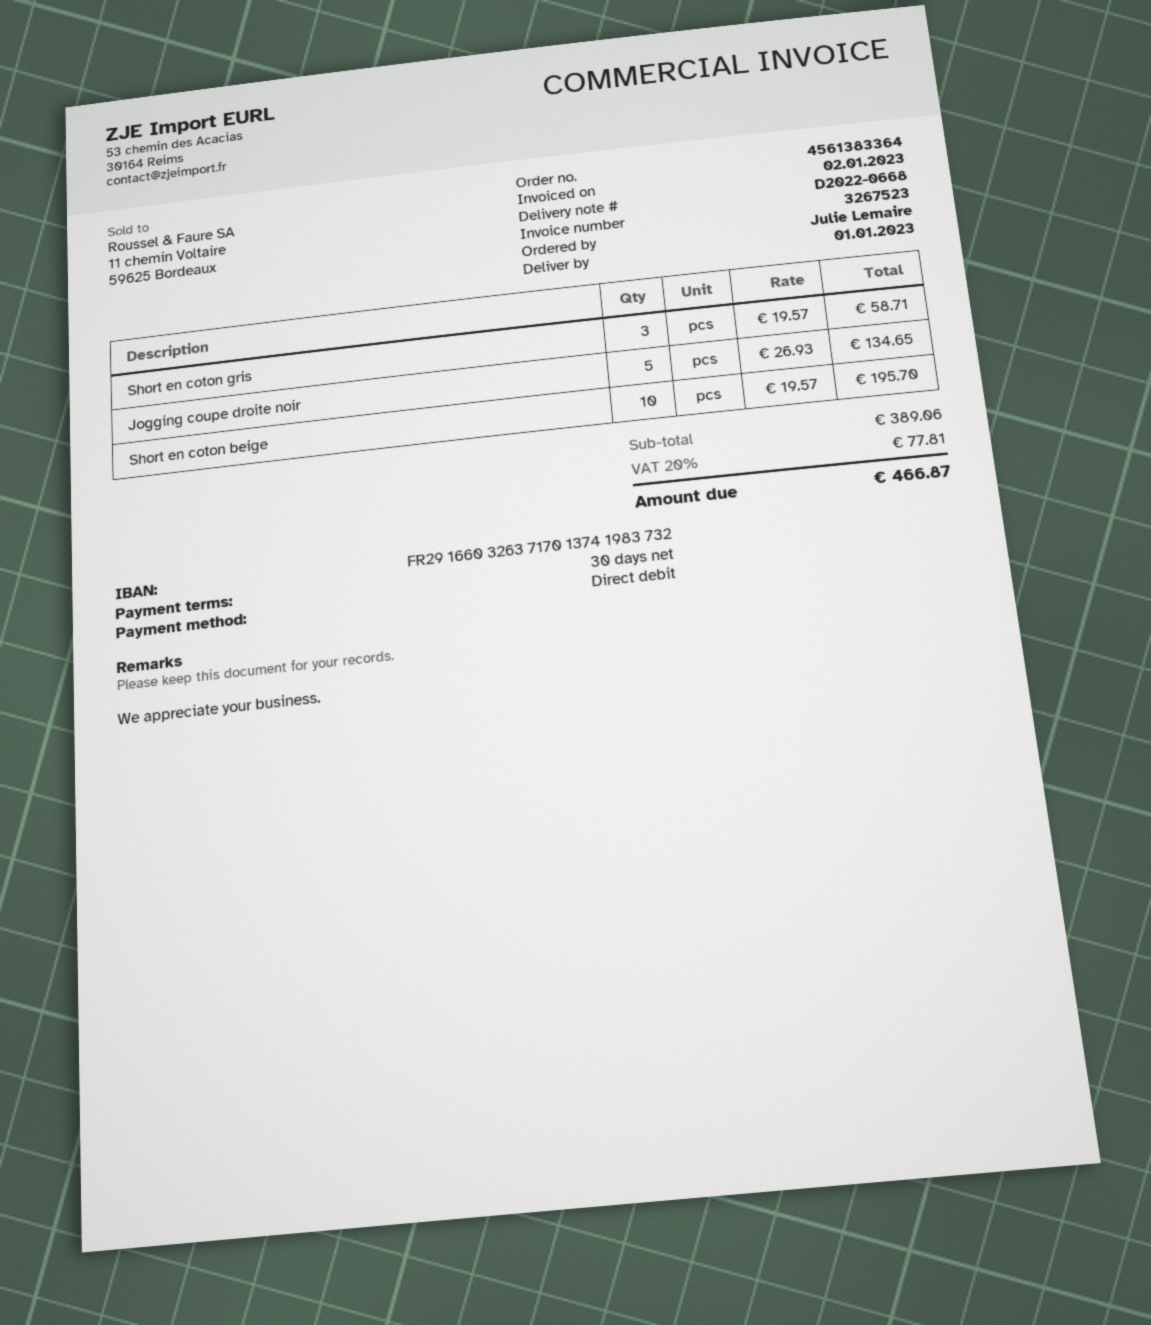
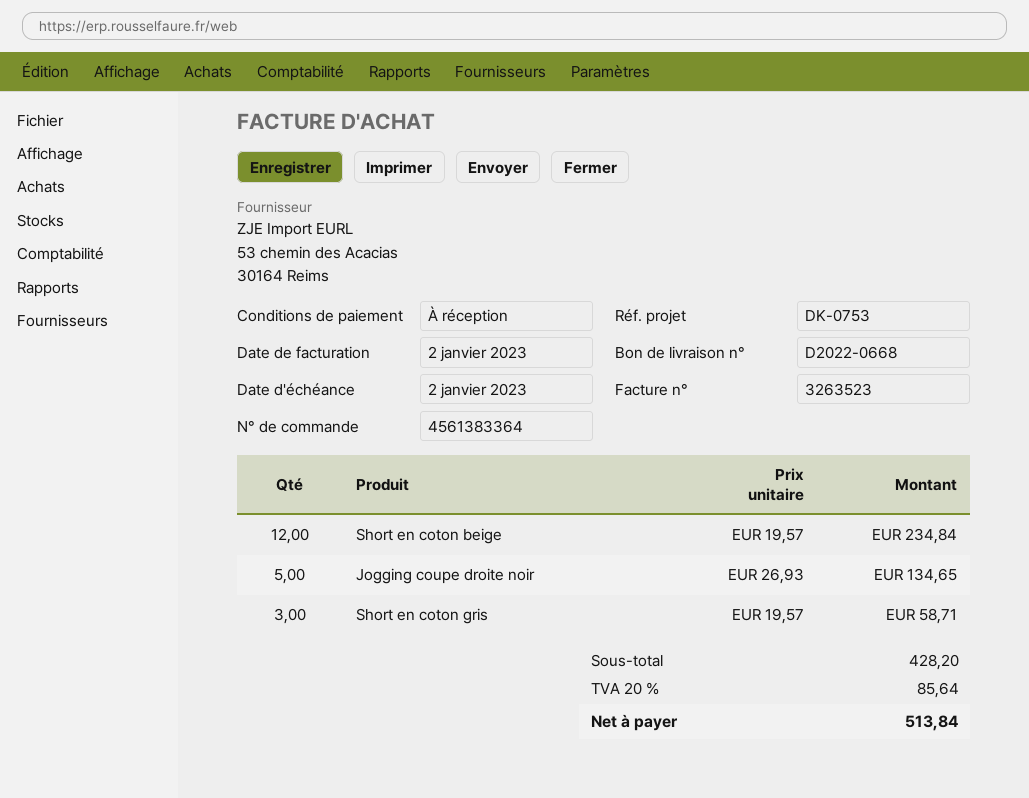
invoice number: 3267523 -> 3263523
payment terms: 30 days -> on receipt
Short en coton beige: 10 x 19.57 = 195.70 -> 12 x 19.57 = 234.84
subtotal: 389.06 -> 428.20
tax: 20% = 77.81 -> 20% = 85.64
total: 466.87 -> 513.84

